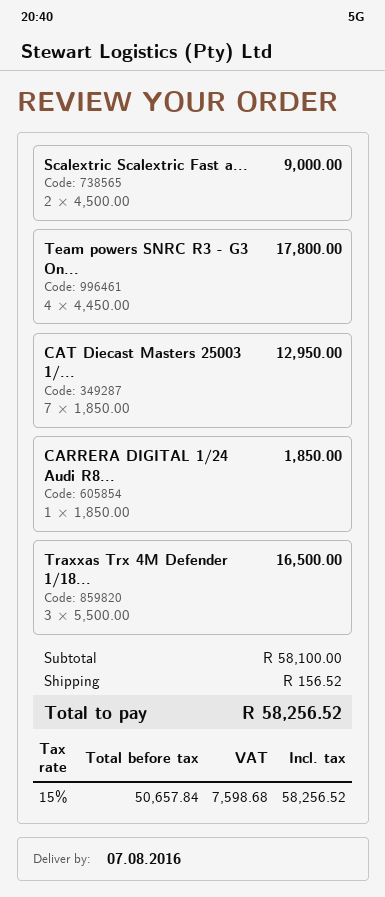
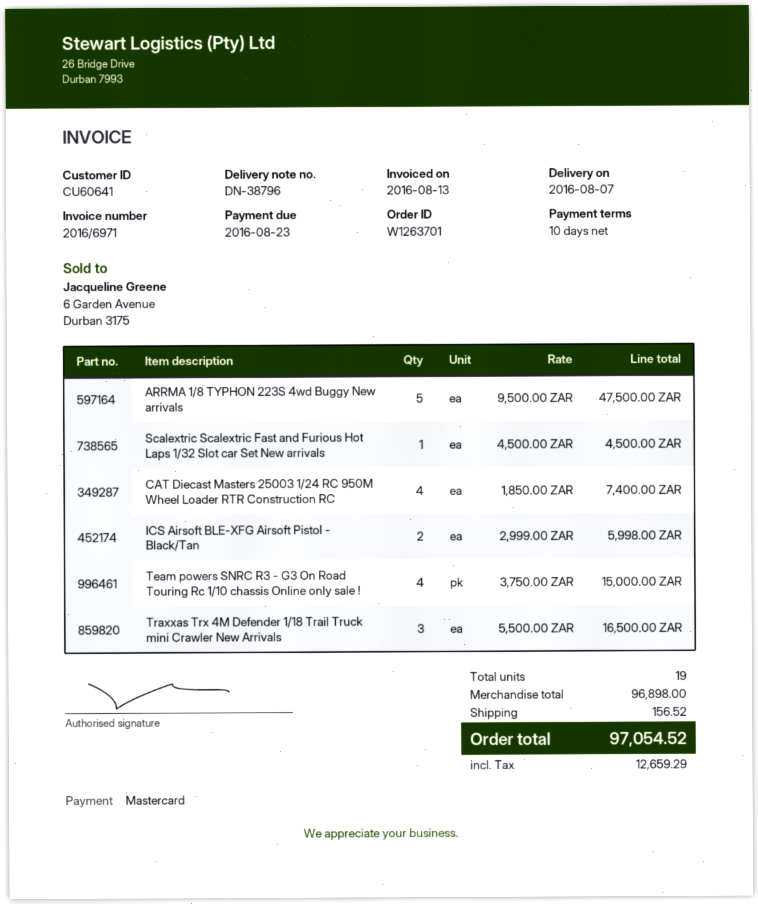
Scalextric Scalextric Fast a...: 2 x 4500.00 = 9000.00 -> 1 x 4500.00 = 4500.00
Team powers SNRC R3 - G3 On...: 4 x 4450.00 = 17800.00 -> 4 x 3750.00 = 15000.00
CAT Diecast Masters 25003 1/...: 7 x 1850.00 = 12950.00 -> 4 x 1850.00 = 7400.00
CARRERA DIGITAL 1/24 Audi R8...: 1 x 1850.00 = 1850.00 -> none
ARRMA 1/8 TYPHON 223S 4wd Buggy New arrivals: none -> 5 x 9500.00 = 47500.00
ICS Airsoft BLE-XFG Airsoft Pistol - Black/Tan: none -> 2 x 2999.00 = 5998.00
subtotal: 58100.00 -> 96898.00
tax: 7598.68 -> 12659.29
total: 58256.52 -> 97054.52

